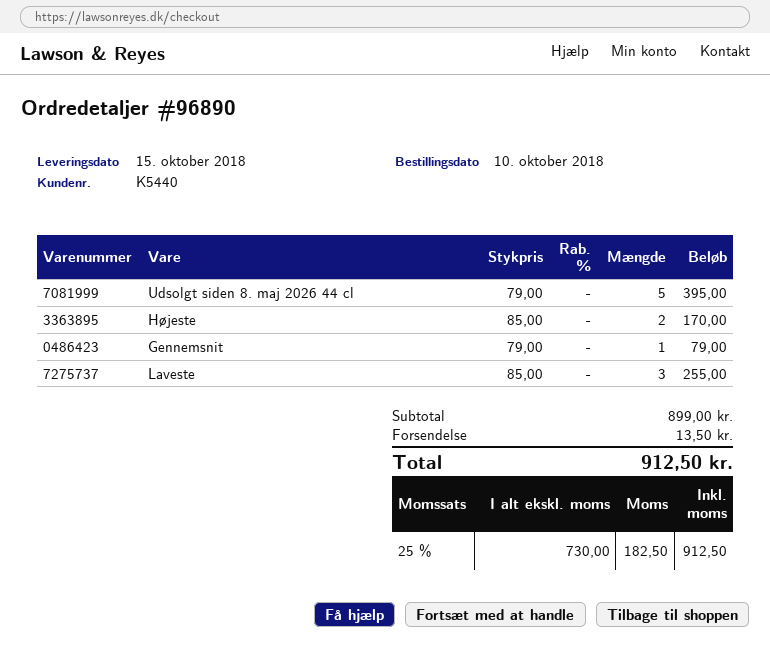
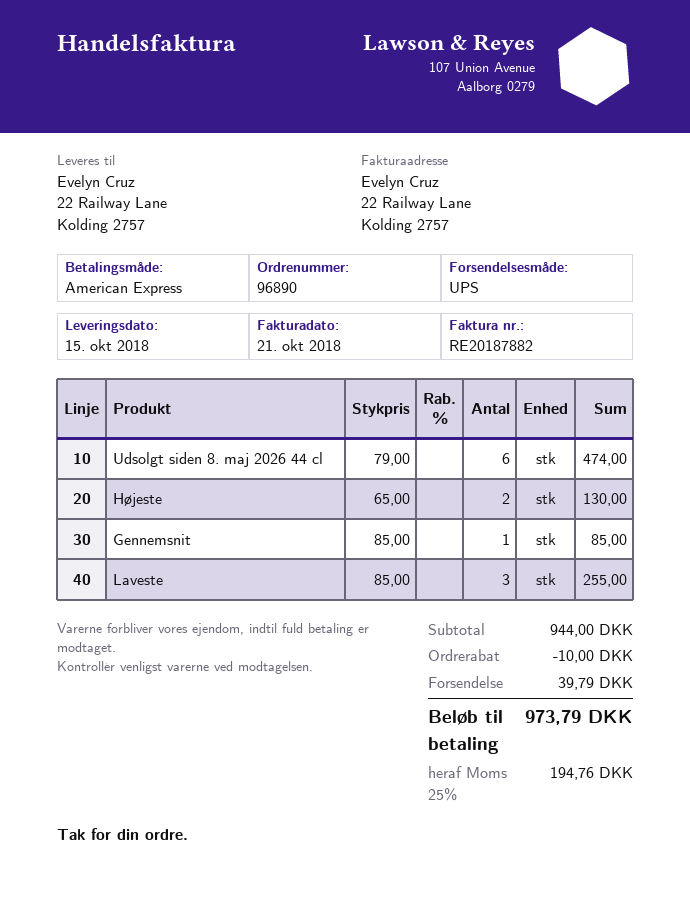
Udsolgt siden 8. maj 2026 44 cl: 5 x 79.00 = 395.00 -> 6 x 79.00 = 474.00
Højeste: 2 x 85.00 = 170.00 -> 2 x 65.00 = 130.00
Gennemsnit: 1 x 79.00 = 79.00 -> 1 x 85.00 = 85.00
subtotal: 899.00 -> 944.00
discount: none -> 10.00
shipping: 13.50 -> 39.79
tax: 25% = 182.50 -> 25% = 194.76
total: 912.50 -> 973.79

